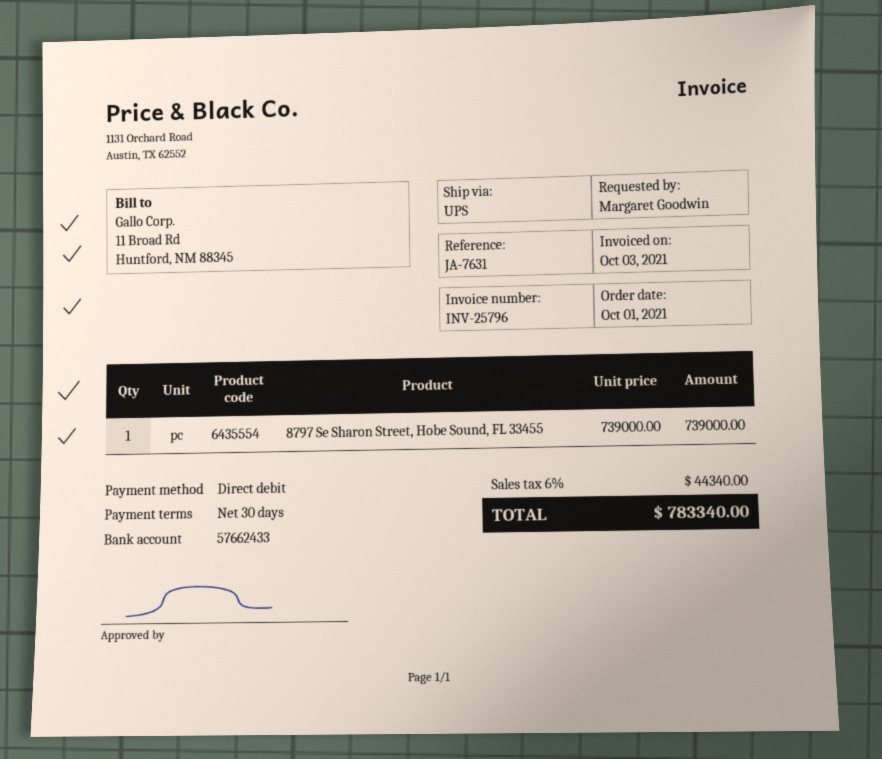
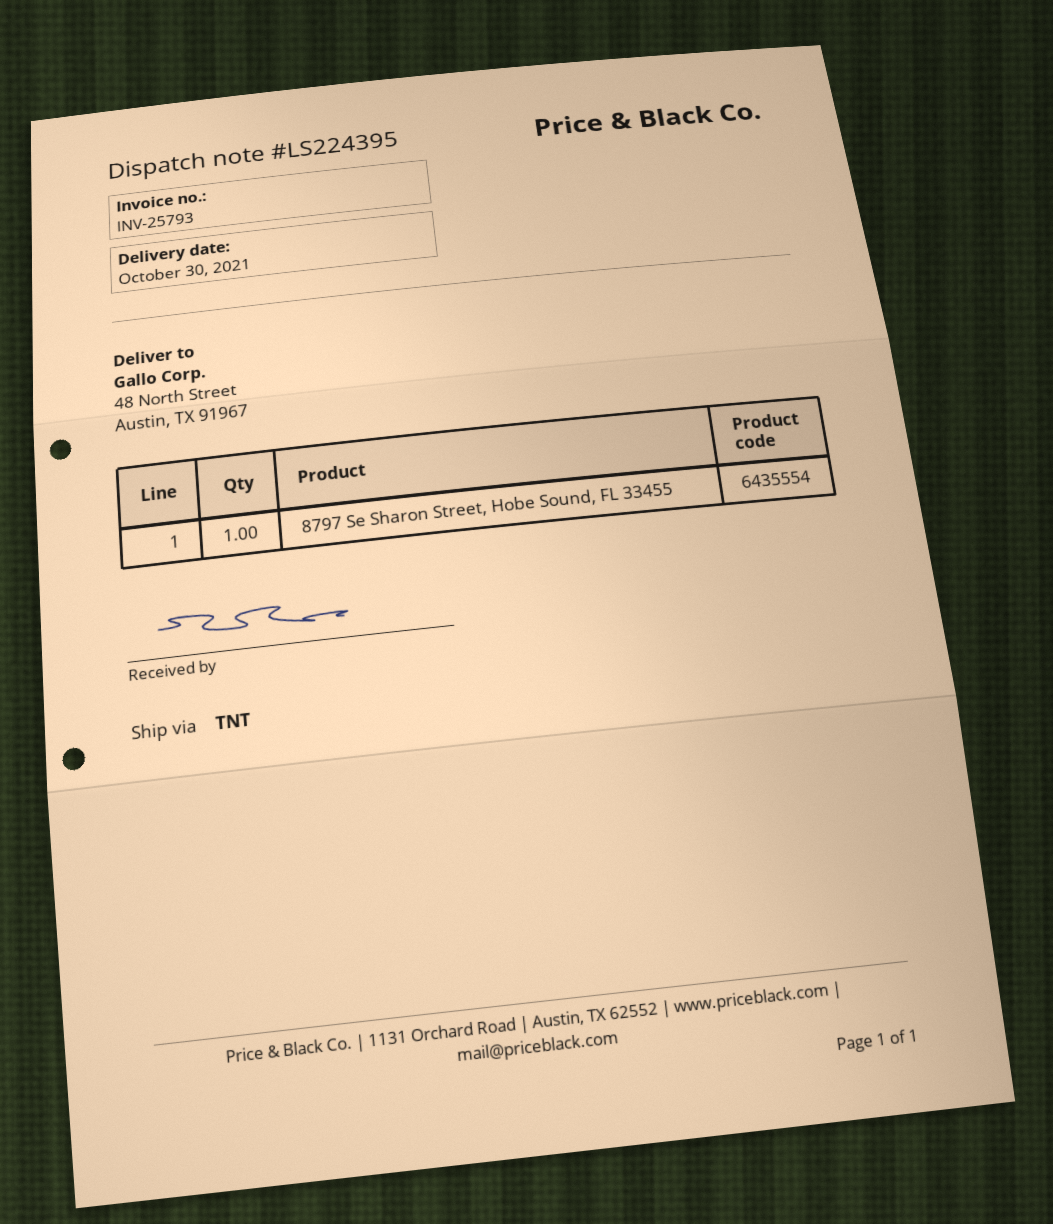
invoice number: INV-25796 -> INV-25793
shipping method: UPS -> TNT

